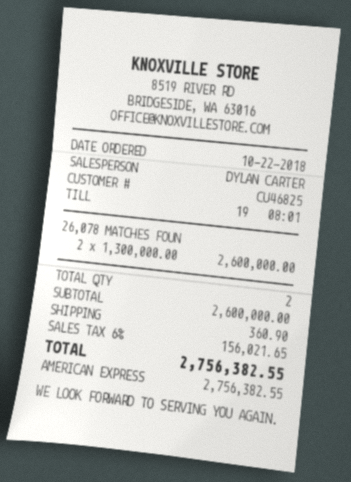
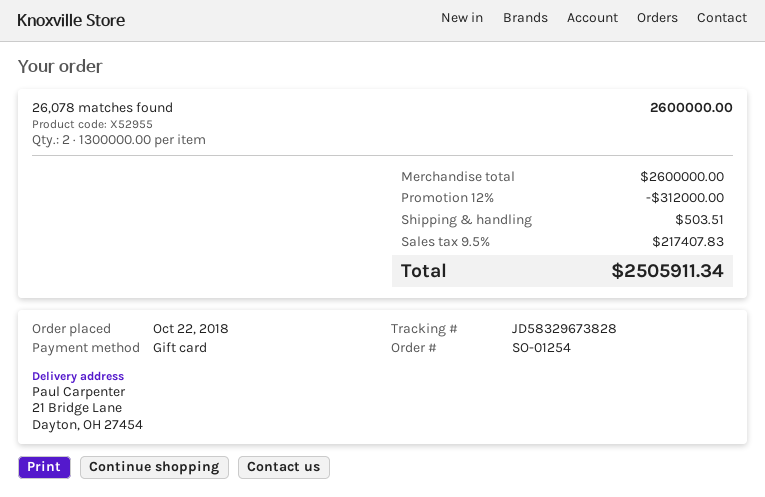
payment method: American Express -> gift card
discount: none -> 12% = 312000.00
shipping: 360.90 -> 503.51
tax: 6% = 156021.65 -> 9.5% = 217407.83
total: 2756382.55 -> 2505911.34

